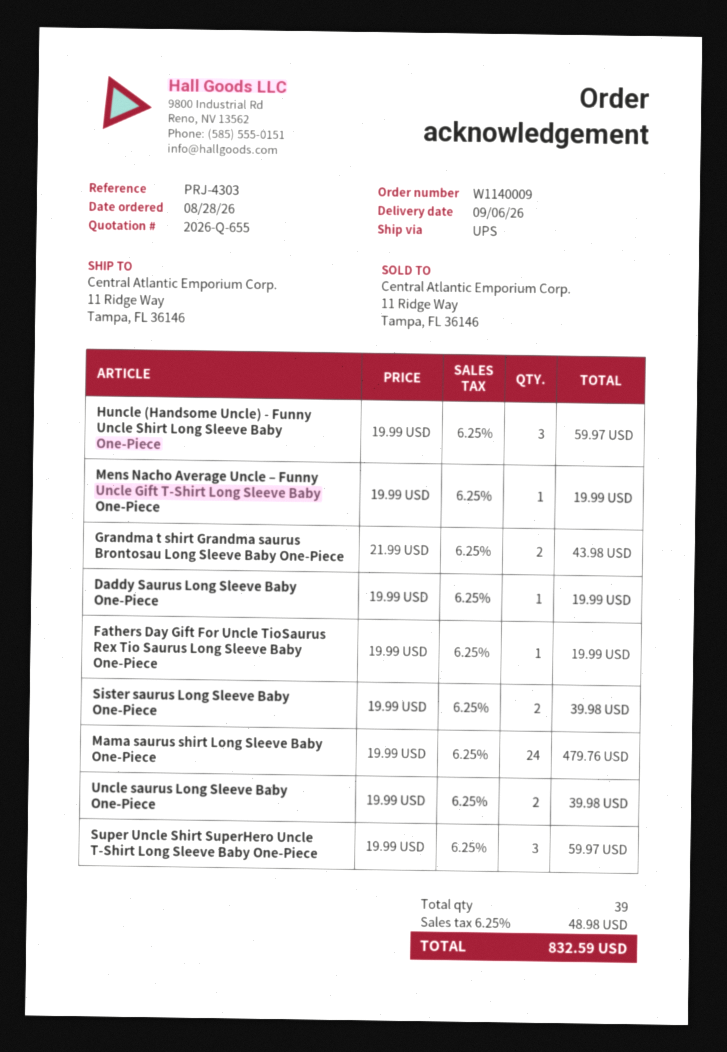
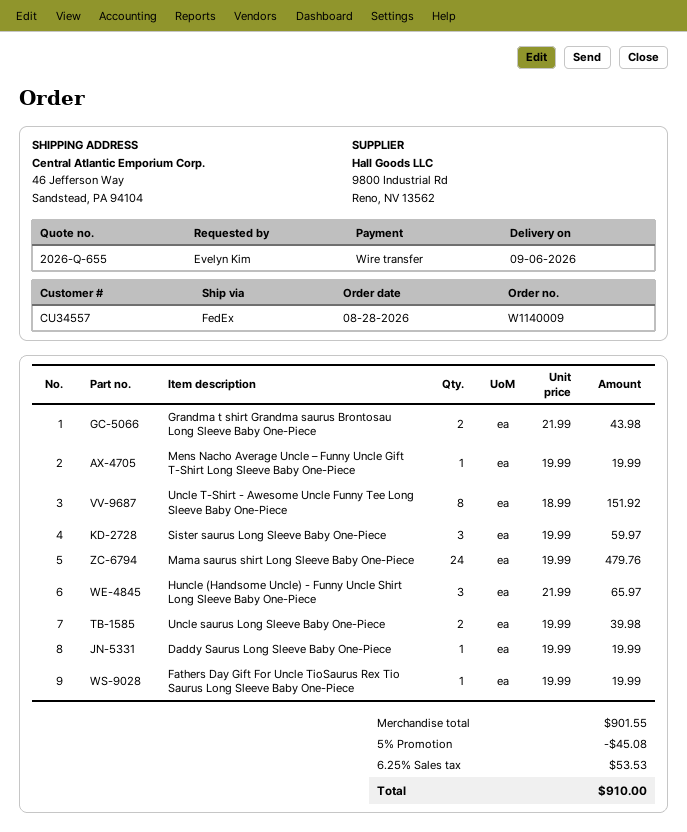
shipping method: UPS -> FedEx
ship to: 11 Ridge Way, Tampa, FL 36146 -> 46 Jefferson Way, Sandstead, PA 94104
Huncle (Handsome Uncle) - Funny Uncle Shirt Long Sleeve Baby One-Piece: 3 x 19.99 = 59.97 -> 3 x 21.99 = 65.97
Sister saurus Long Sleeve Baby One-Piece: 2 x 19.99 = 39.98 -> 3 x 19.99 = 59.97
Super Uncle Shirt SuperHero Uncle T-Shirt Long Sleeve Baby One-Piece: 3 x 19.99 = 59.97 -> none
Uncle T-Shirt - Awesome Uncle Funny Tee Long Sleeve Baby One-Piece: none -> 8 x 18.99 = 151.92
discount: none -> 5% = 45.08
tax: 6.25% = 48.98 -> 6.25% = 53.53
total: 832.59 -> 910.00

